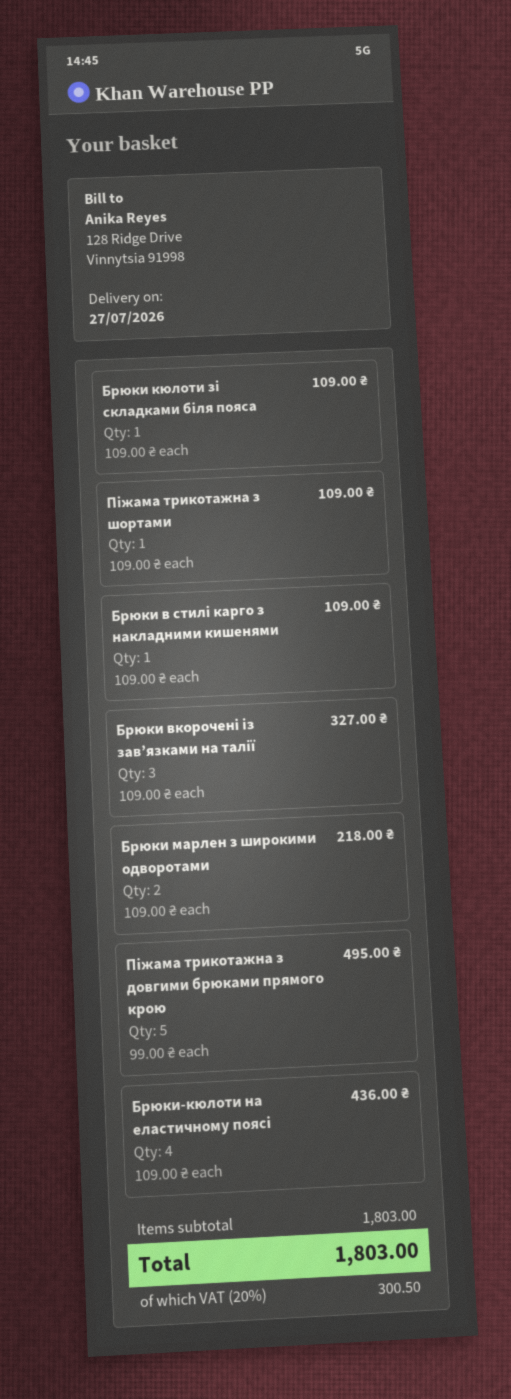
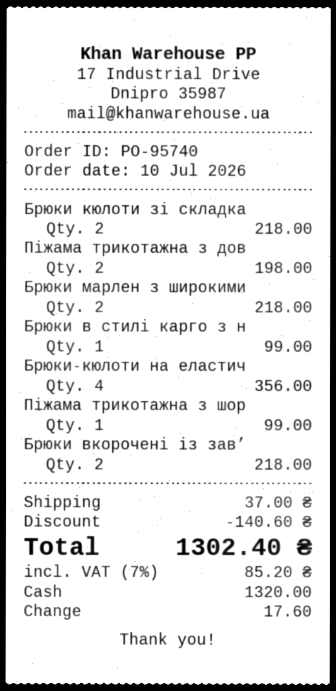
Брюки кюлоти зі складками біля пояса: 1 for 109.00 -> 2 for 218.00
Піжама трикотажна з шортами: 1 for 109.00 -> 1 for 99.00
Брюки в стилі карго з накладними кишенями: 1 for 109.00 -> 1 for 99.00
Брюки вкорочені із зав’язками на талії: 3 for 327.00 -> 2 for 218.00
Піжама трикотажна з довгими брюками прямого крою: 5 for 495.00 -> 2 for 198.00
Брюки-кюлоти на еластичному поясі: 4 for 436.00 -> 4 for 356.00
discount: none -> 140.60
shipping: none -> 37.00
tax: 20% = 300.50 -> 7% = 85.20
total: 1803.00 -> 1302.40

